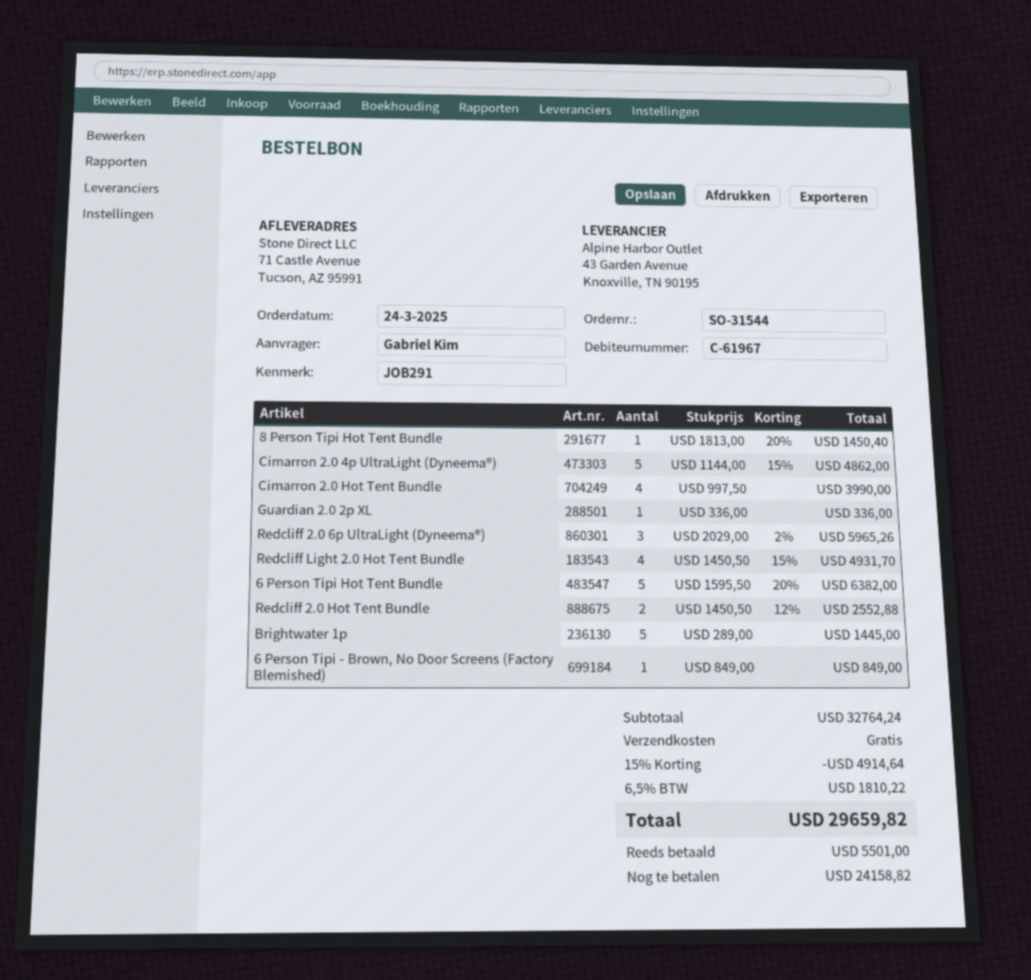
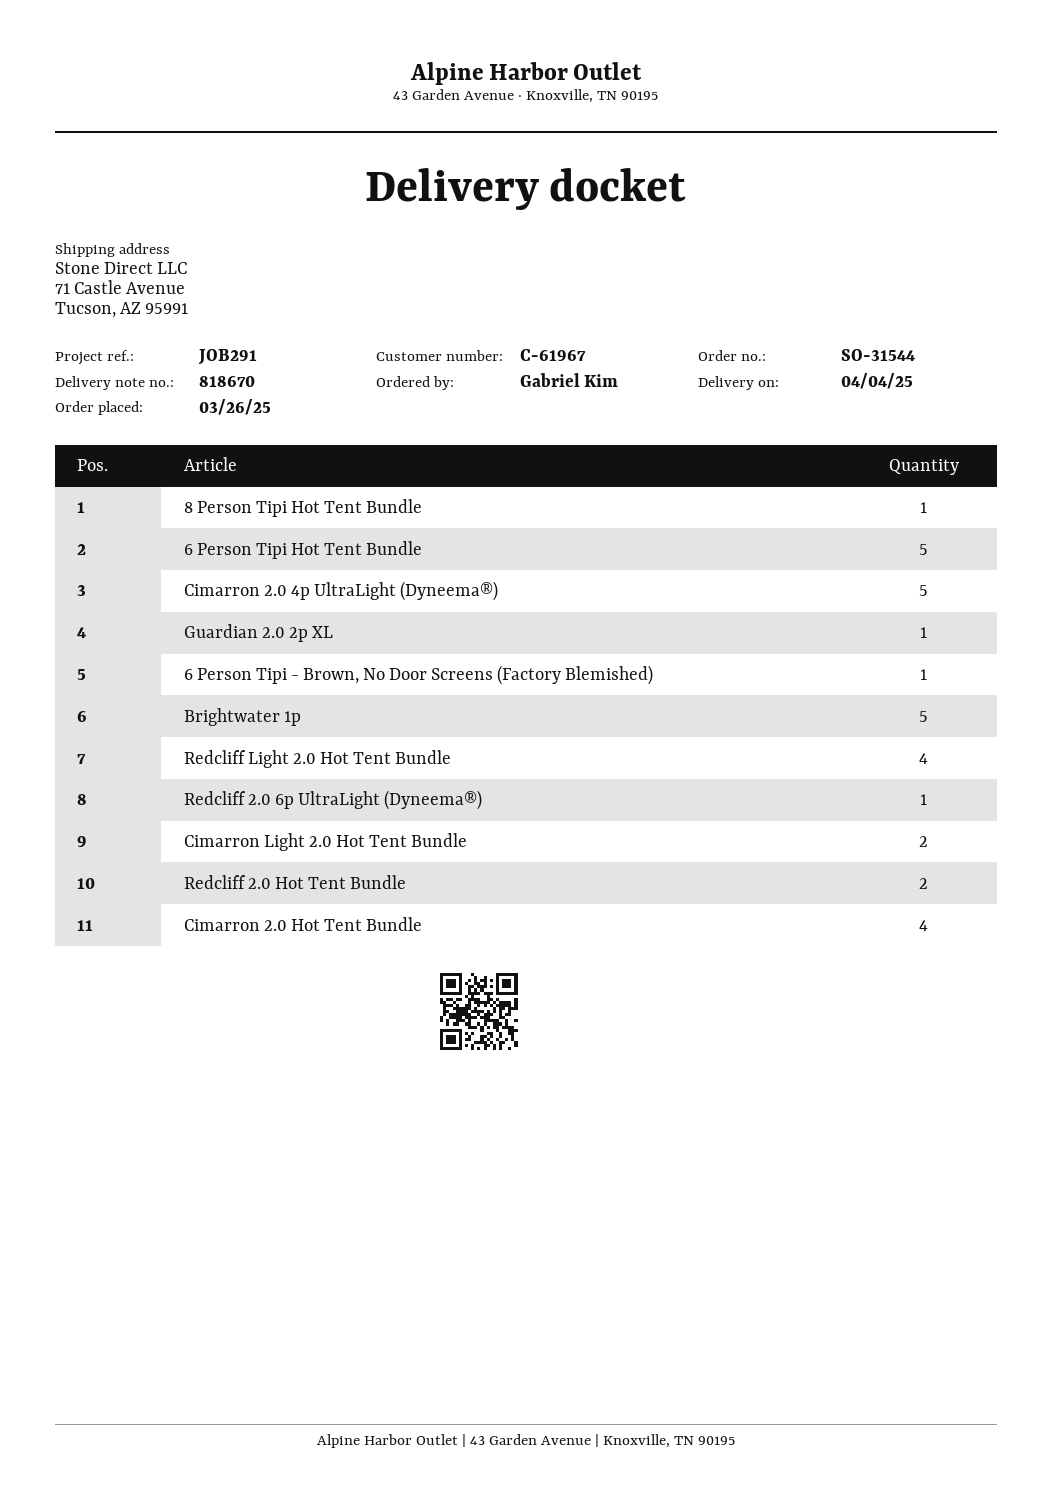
order date: 2025-03-24 -> 2025-03-26
Redcliff 2.0 6p UltraLight (Dyneema®): 3 -> 1
Cimarron Light 2.0 Hot Tent Bundle: none -> 2

